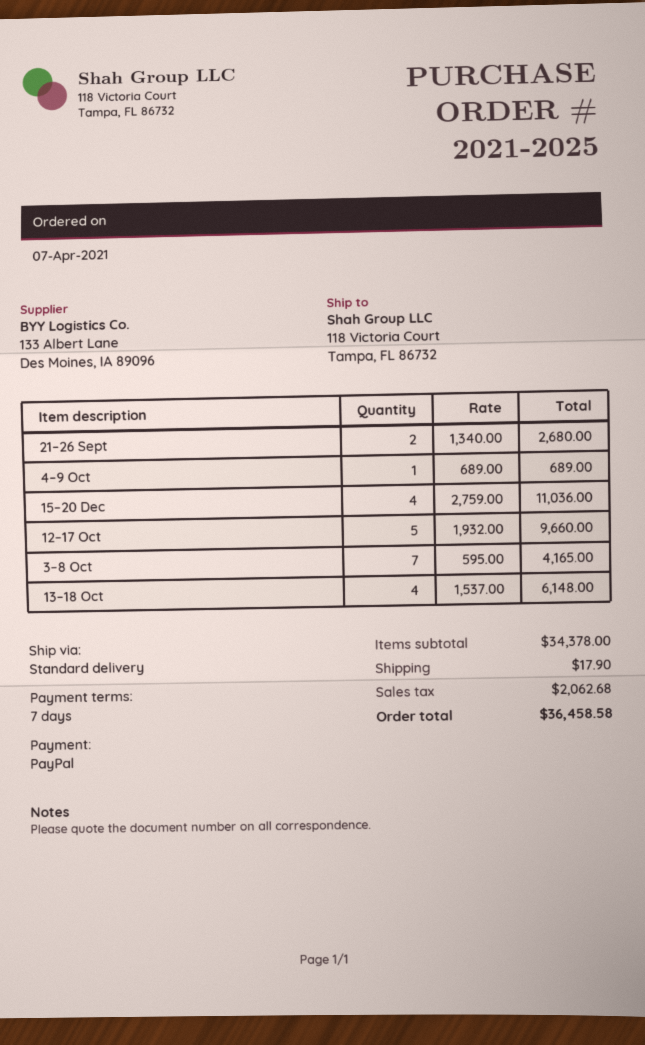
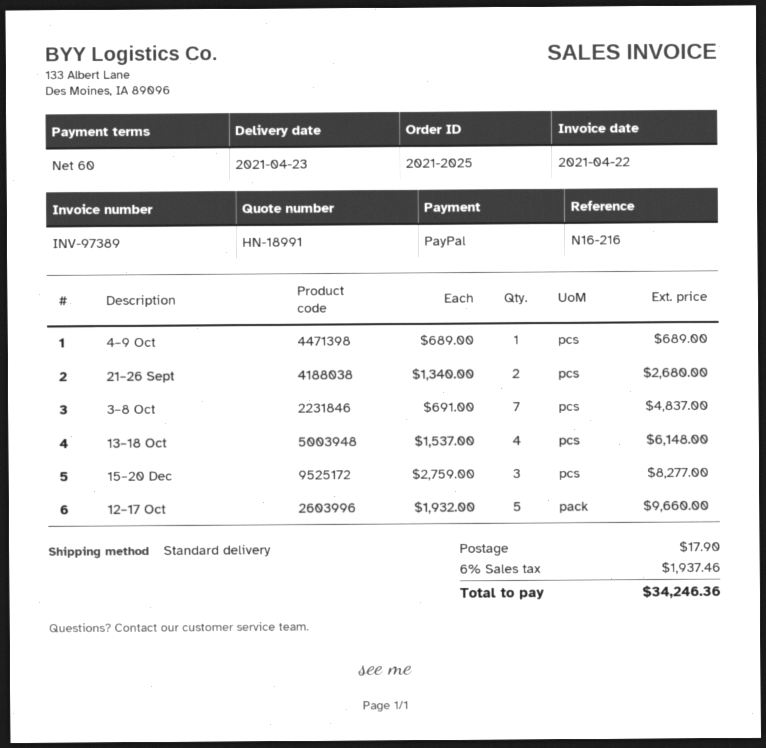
payment terms: 7 days -> 60 days
15–20 Dec: 4 x 2759.00 = 11036.00 -> 3 x 2759.00 = 8277.00
3–8 Oct: 7 x 595.00 = 4165.00 -> 7 x 691.00 = 4837.00
tax: 2062.68 -> 1937.46
total: 36458.58 -> 34246.36

